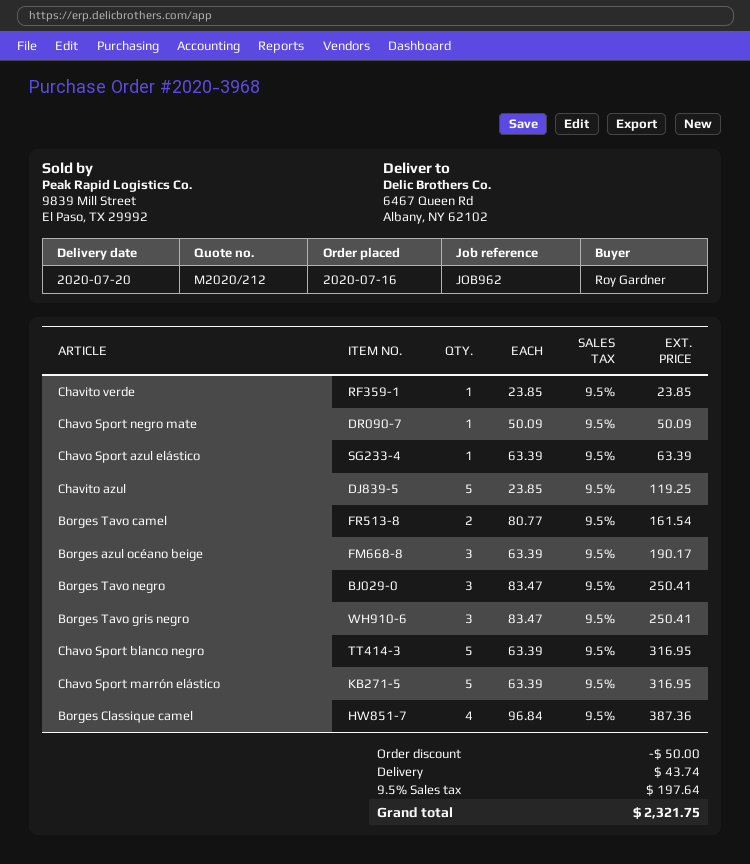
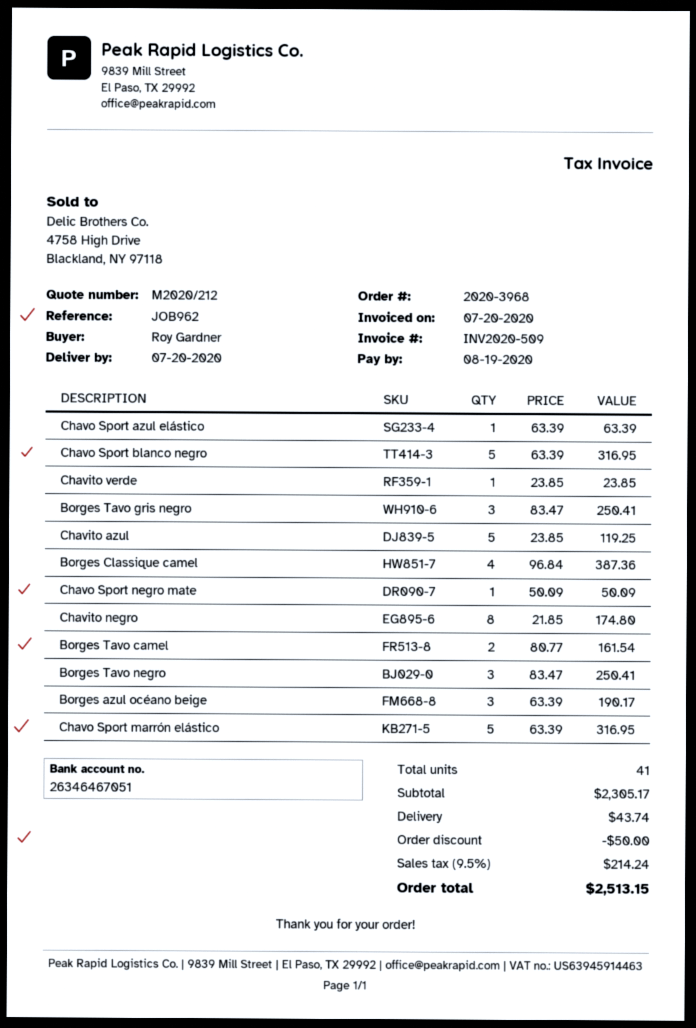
Chavito negro: none -> 8 x 21.85 = 174.80
tax: 9.5% = 197.64 -> 9.5% = 214.24
total: 2321.75 -> 2513.15

